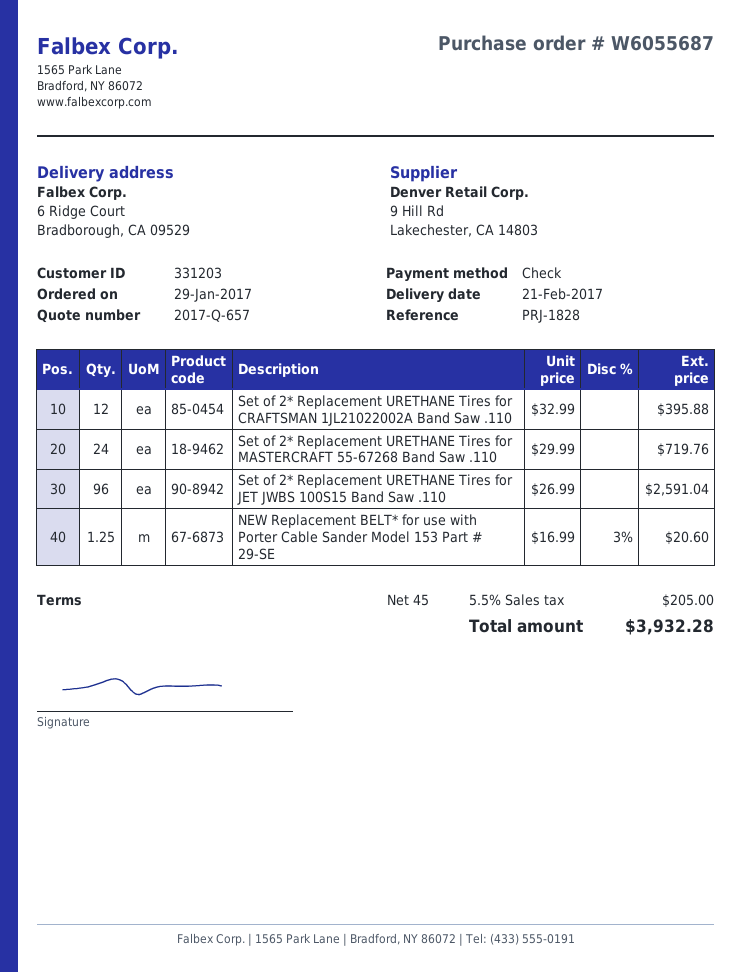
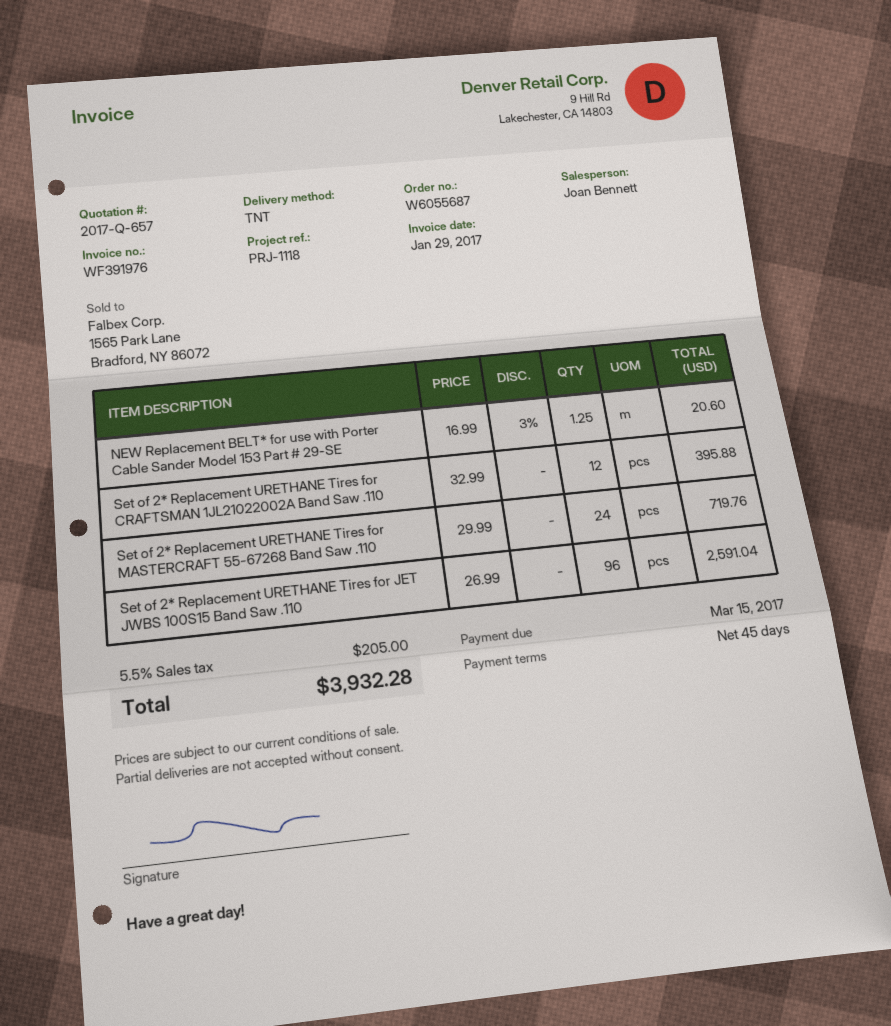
reference: PRJ-1828 -> PRJ-1118

